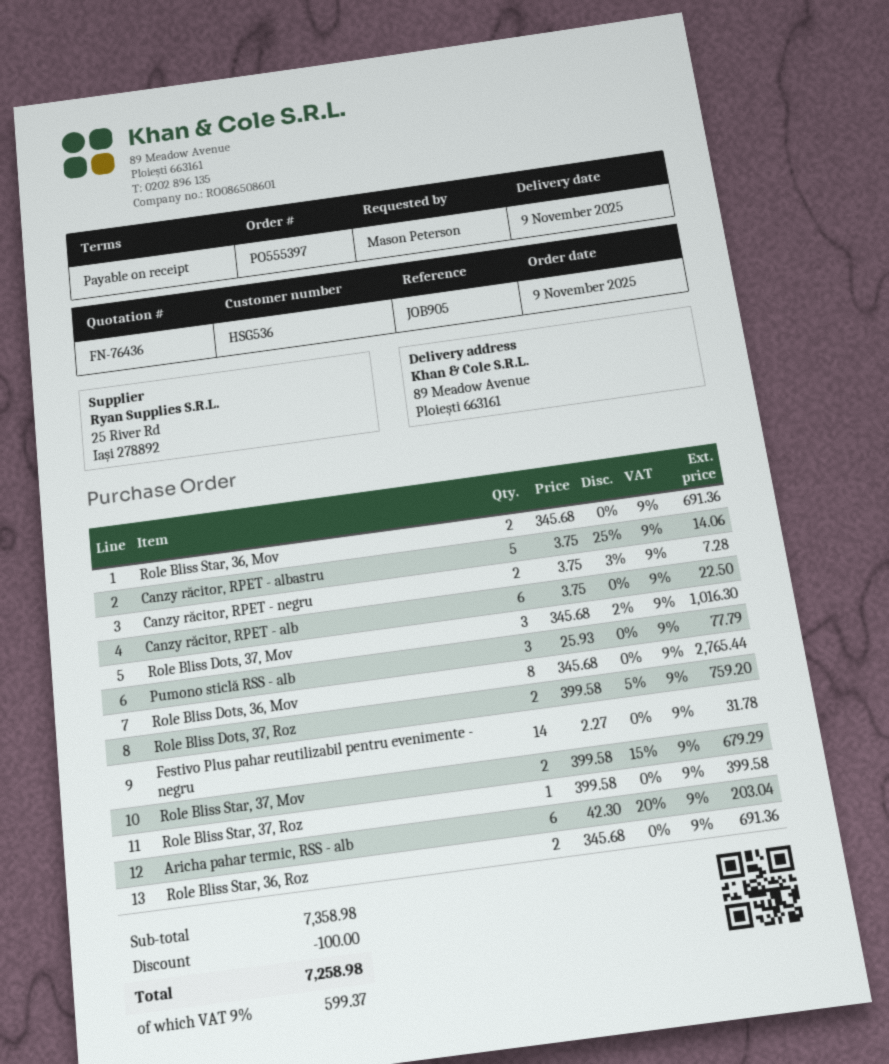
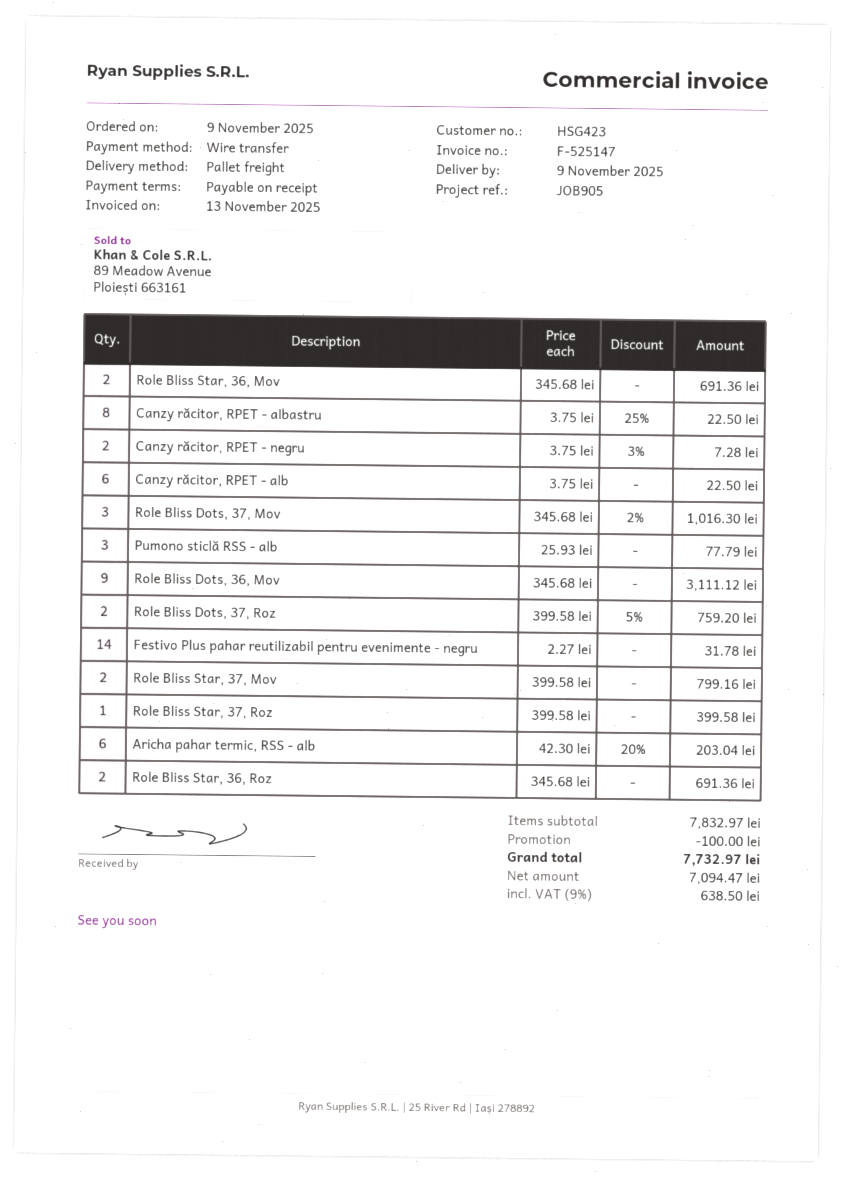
customer number: HSG536 -> HSG423
Canzy răcitor, RPET - albastru: 5 x 3.75 - 25% = 14.06 -> 8 x 3.75 - 25% = 22.50
Role Bliss Dots, 36, Mov: 8 x 345.68 = 2765.44 -> 9 x 345.68 = 3111.12
Role Bliss Star, 37, Mov: 2 x 399.58 - 15% = 679.29 -> 2 x 399.58 = 799.16
subtotal: 7358.98 -> 7832.97
tax: 9% = 599.37 -> 9% = 638.50
total: 7258.98 -> 7732.97

